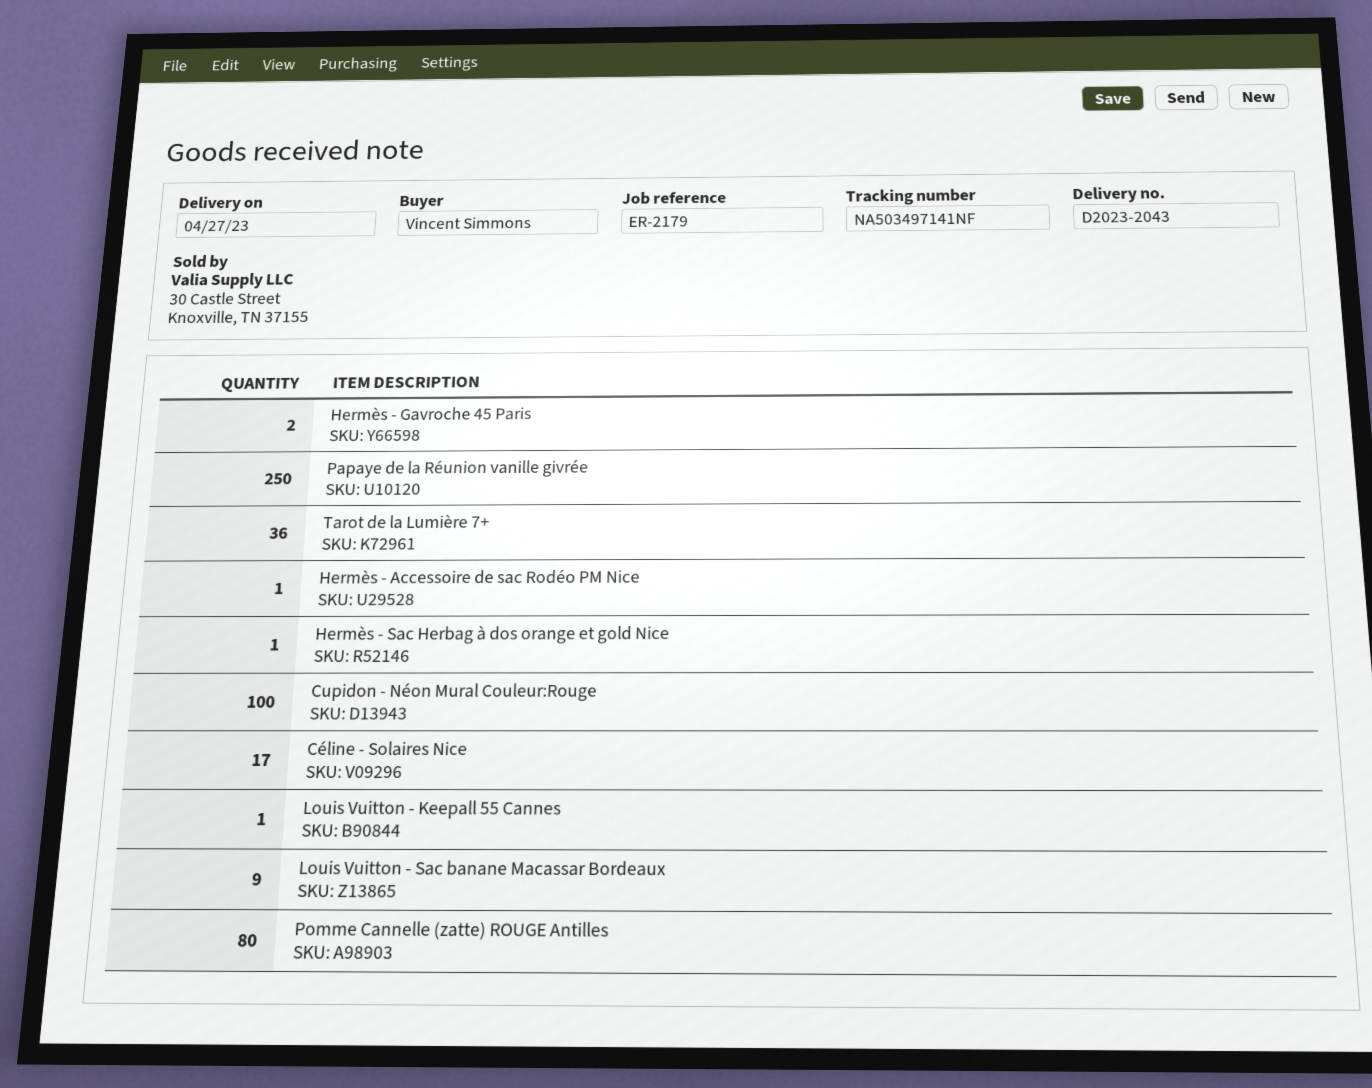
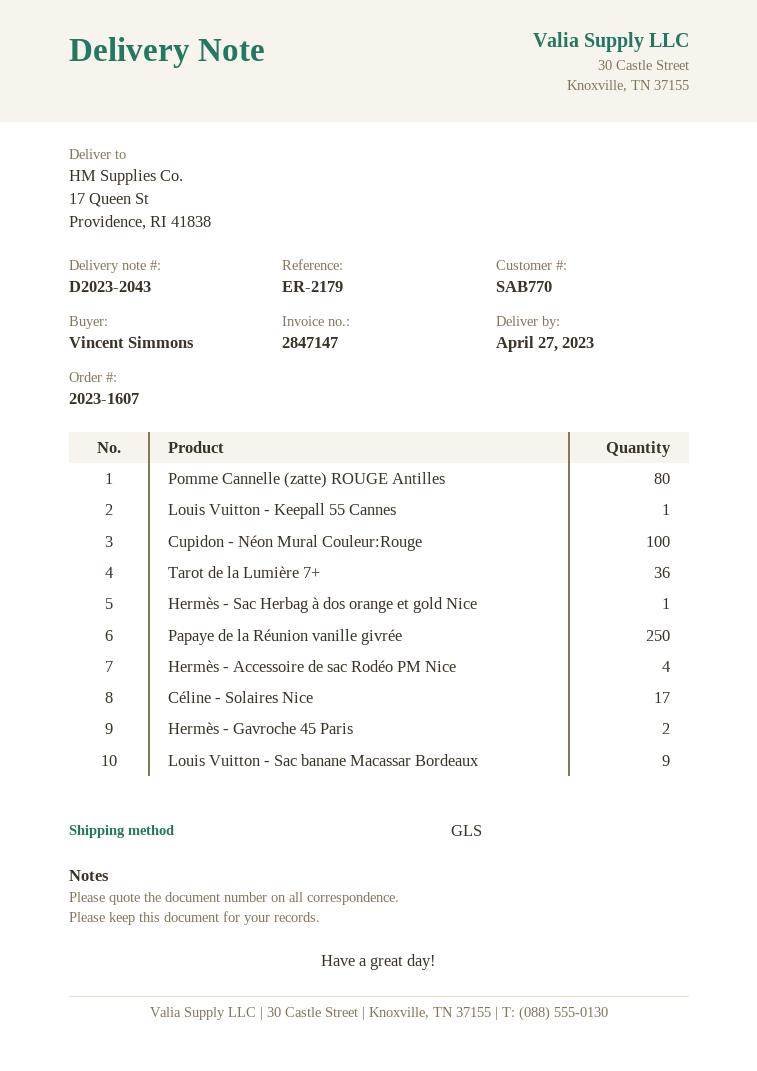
Hermès - Accessoire de sac Rodéo PM Nice: 1 -> 4

